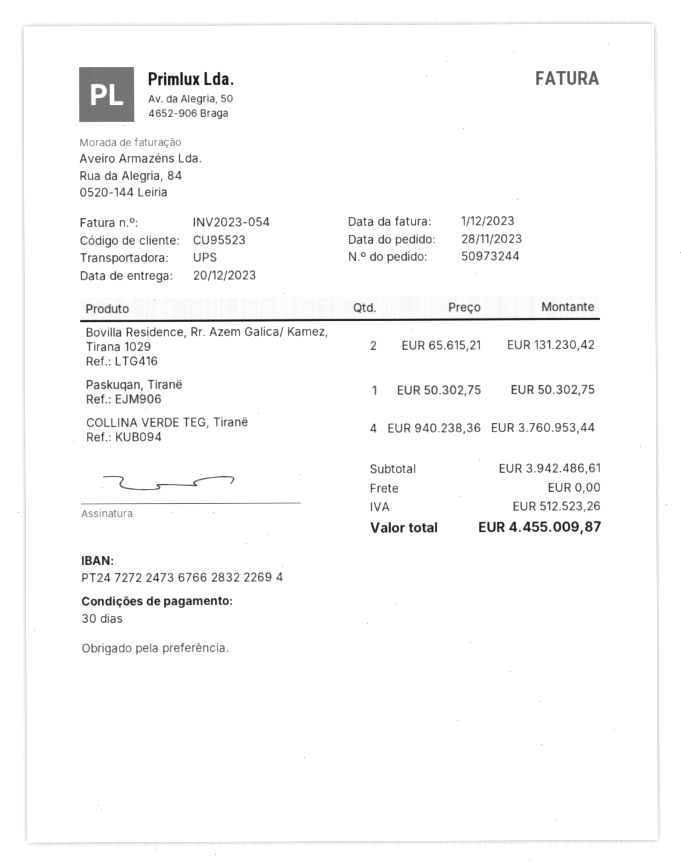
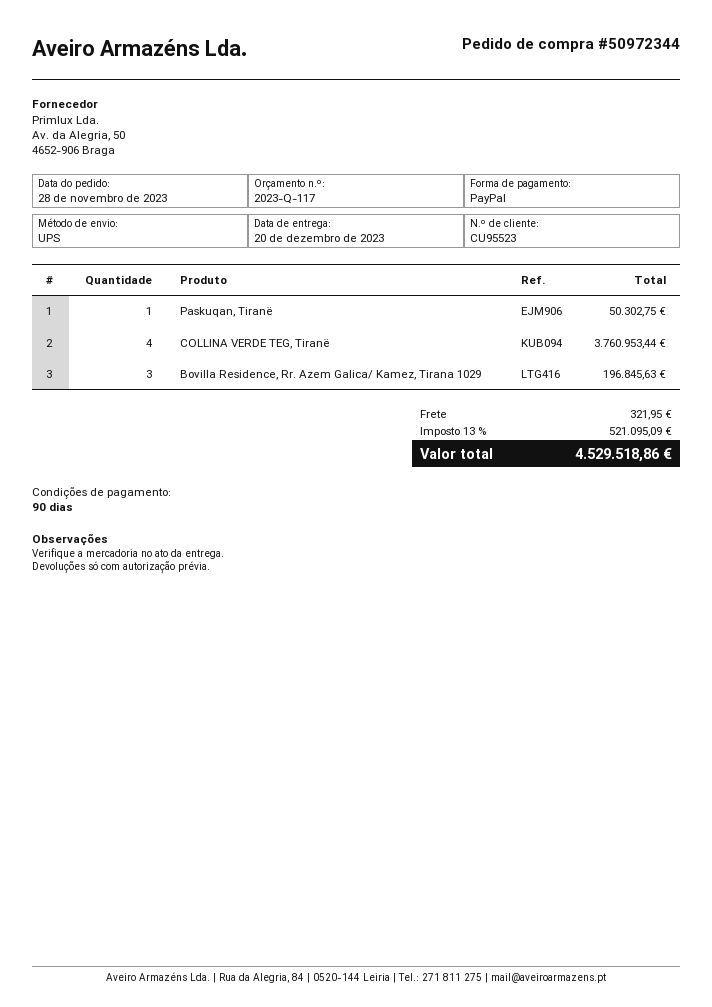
order number: 50973244 -> 50972344
payment terms: 30 days -> 90 days
Bovilla Residence, Rr. Azem Galica/ Kamez, Tirana 1029: 2 for 131230.42 -> 3 for 196845.63
shipping: 0.00 -> 321.95
tax: 512523.26 -> 521095.09
total: 4455009.87 -> 4529518.86

